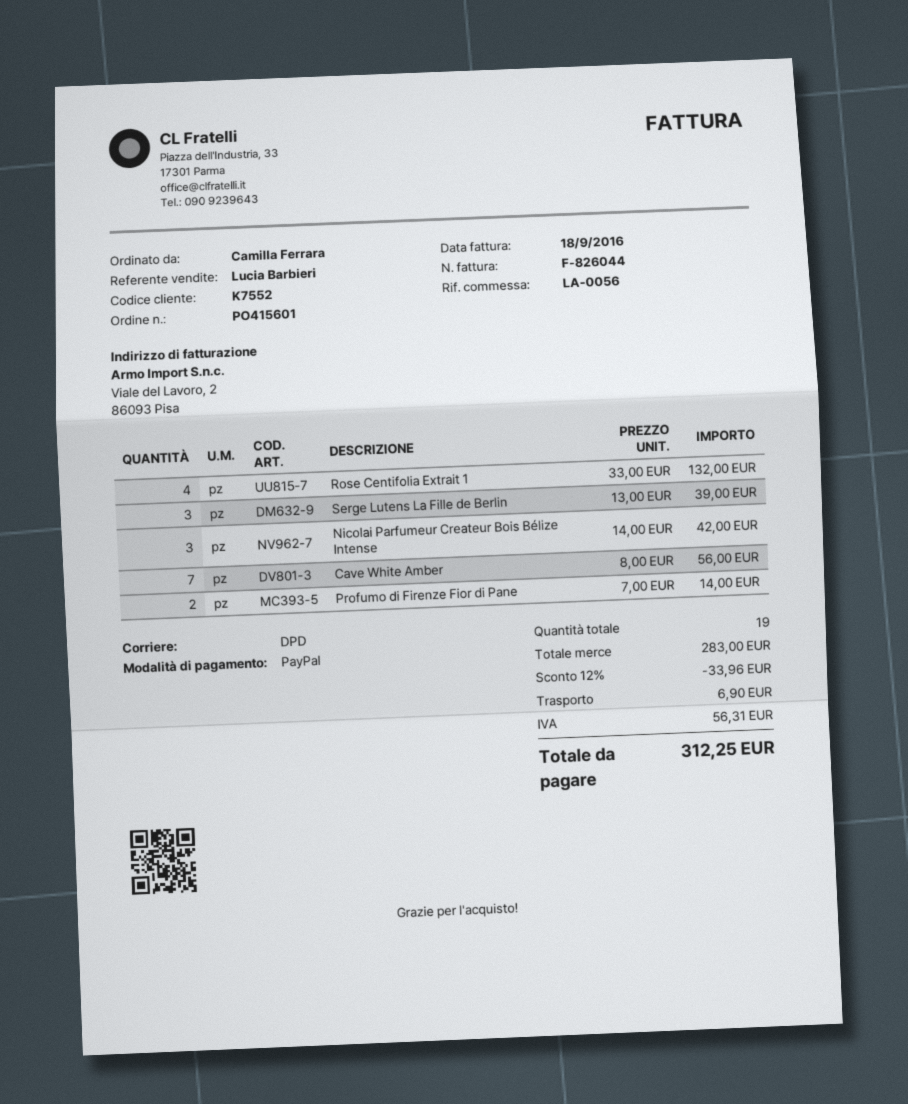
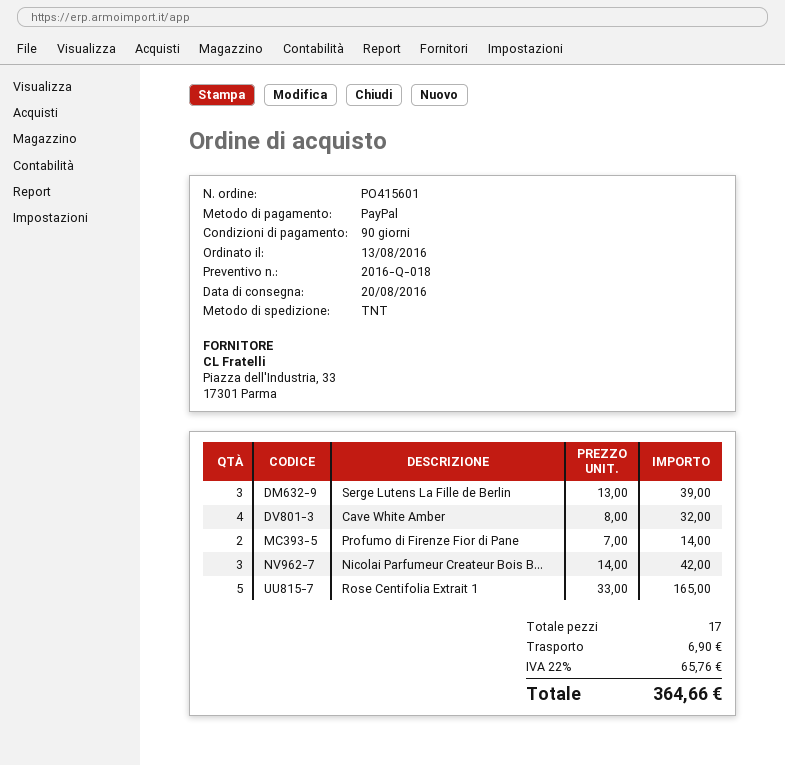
shipping method: DPD -> TNT
Rose Centifolia Extrait 1: 4 x 33.00 = 132.00 -> 5 x 33.00 = 165.00
Cave White Amber: 7 x 8.00 = 56.00 -> 4 x 8.00 = 32.00
total quantity: 19 -> 17
discount: 12% = 33.96 -> none
tax: 56.31 -> 65.76
total: 312.25 -> 364.66

